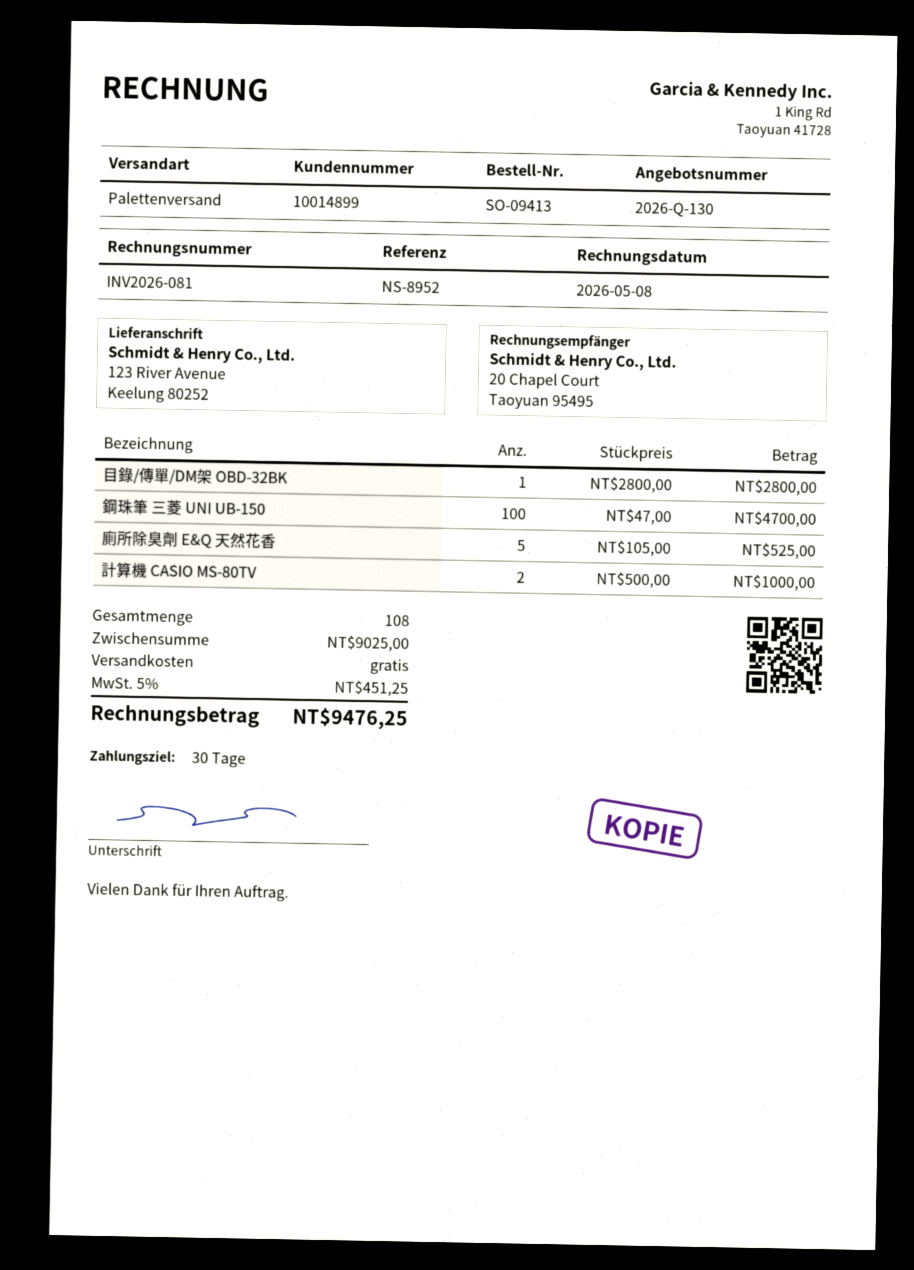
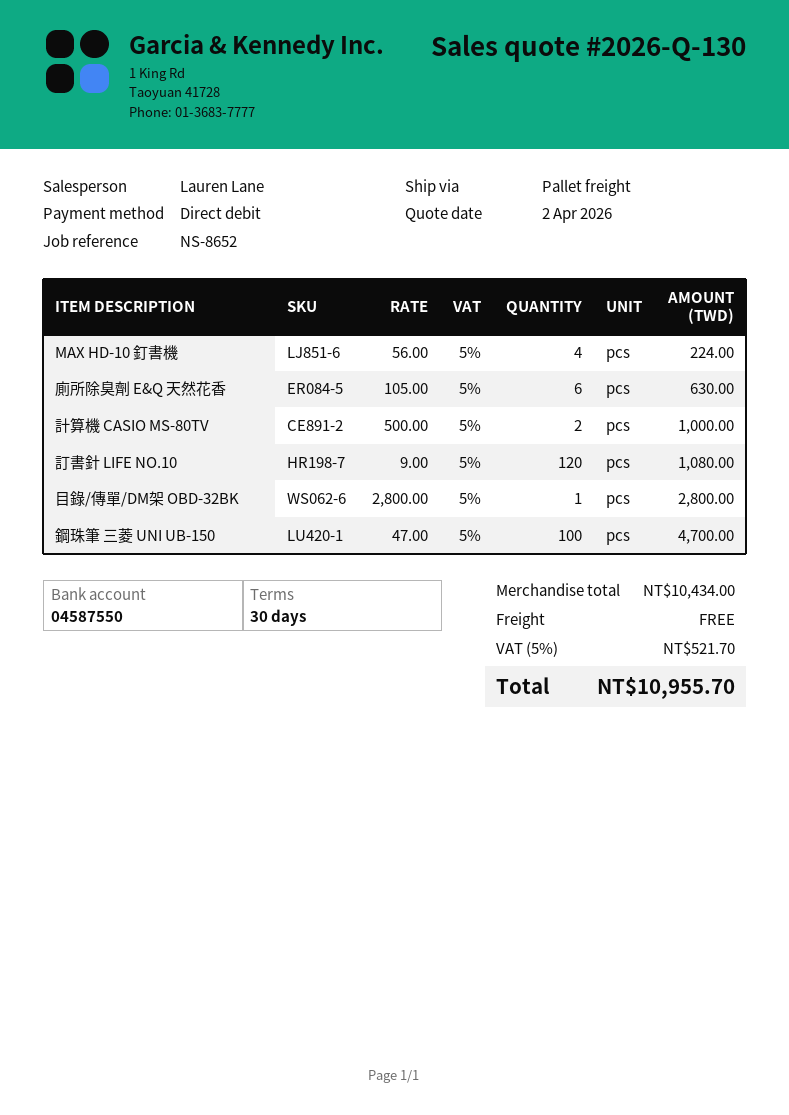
reference: NS-8952 -> NS-8652
廁所除臭劑 E&Q 天然花香: 5 x 105.00 = 525.00 -> 6 x 105.00 = 630.00
MAX HD-10 釘書機: none -> 4 x 56.00 = 224.00
訂書針 LIFE NO.10: none -> 120 x 9.00 = 1080.00
subtotal: 9025.00 -> 10434.00
tax: 5% = 451.25 -> 5% = 521.70
total: 9476.25 -> 10955.70

